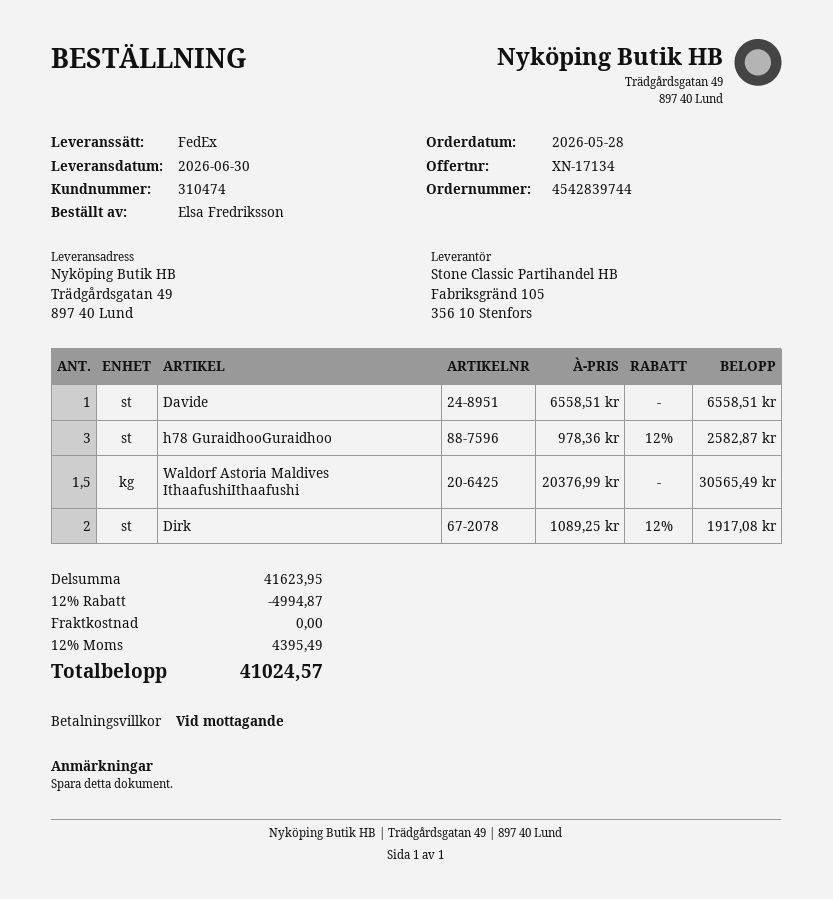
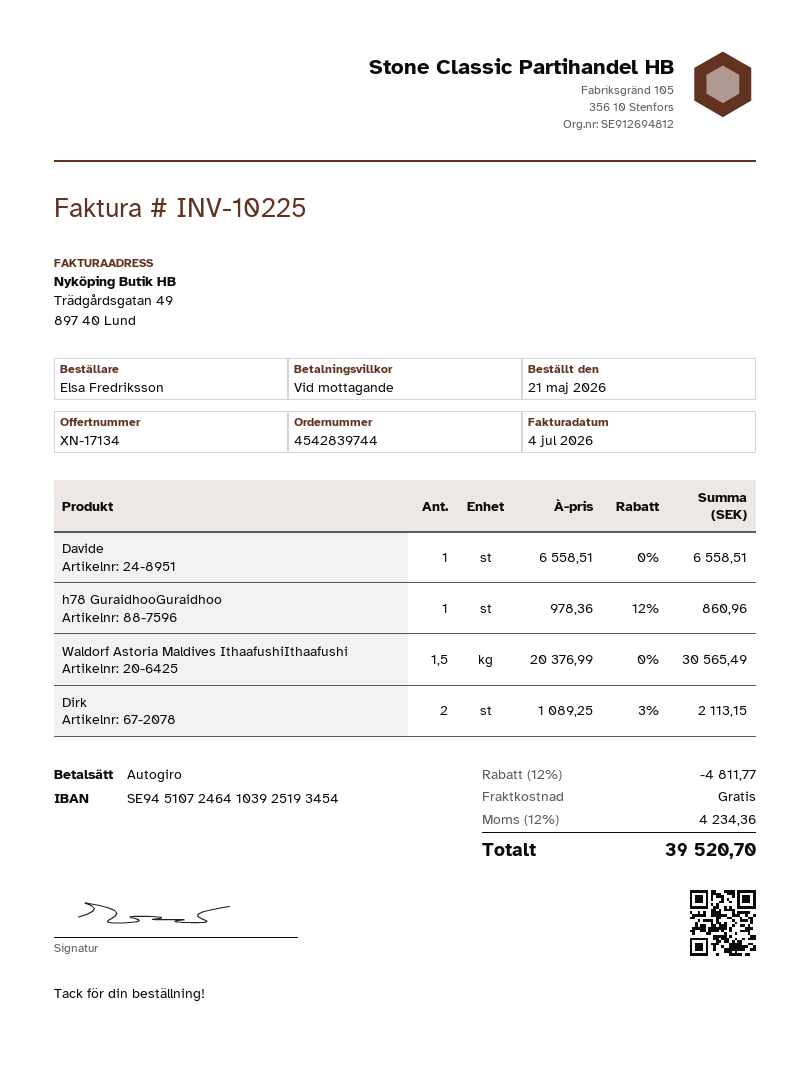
order date: 2026-05-28 -> 2026-05-21
h78 GuraidhooGuraidhoo: 3 x 978.36 - 12% = 2582.87 -> 1 x 978.36 - 12% = 860.96
Dirk: 2 x 1089.25 - 12% = 1917.08 -> 2 x 1089.25 - 3% = 2113.15
discount: 12% = 4994.87 -> 12% = 4811.77
tax: 12% = 4395.49 -> 12% = 4234.36
total: 41024.57 -> 39520.70

